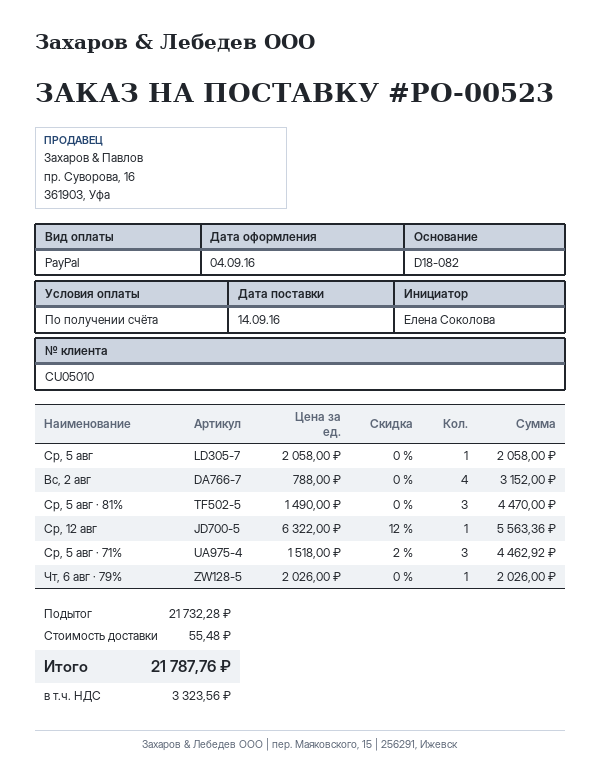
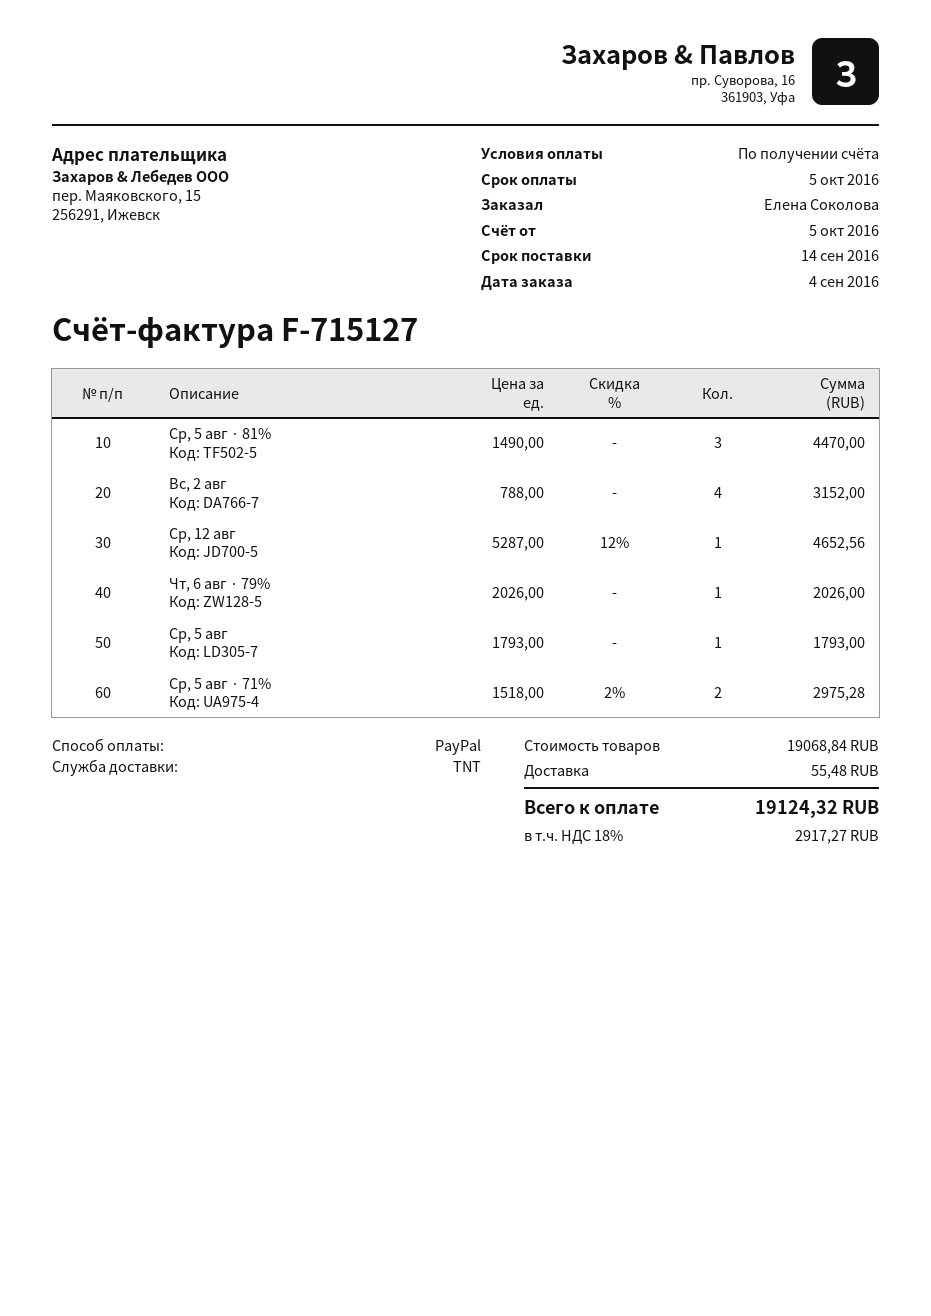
Ср, 5 авг: 1 x 2058.00 = 2058.00 -> 1 x 1793.00 = 1793.00
Ср, 12 авг: 1 x 6322.00 - 12% = 5563.36 -> 1 x 5287.00 - 12% = 4652.56
Ср, 5 авг · 71%: 3 x 1518.00 - 2% = 4462.92 -> 2 x 1518.00 - 2% = 2975.28
subtotal: 21732.28 -> 19068.84
tax: 3323.56 -> 2917.27
total: 21787.76 -> 19124.32

